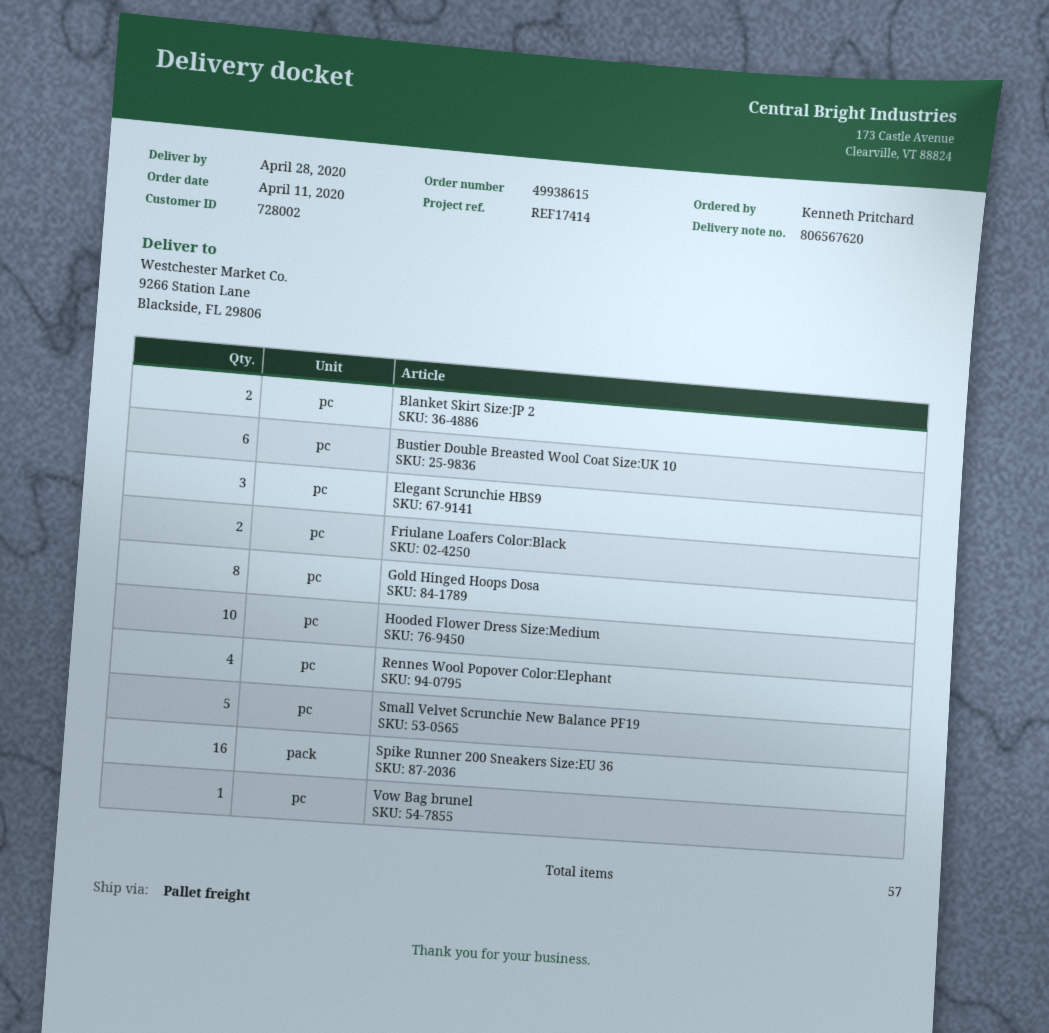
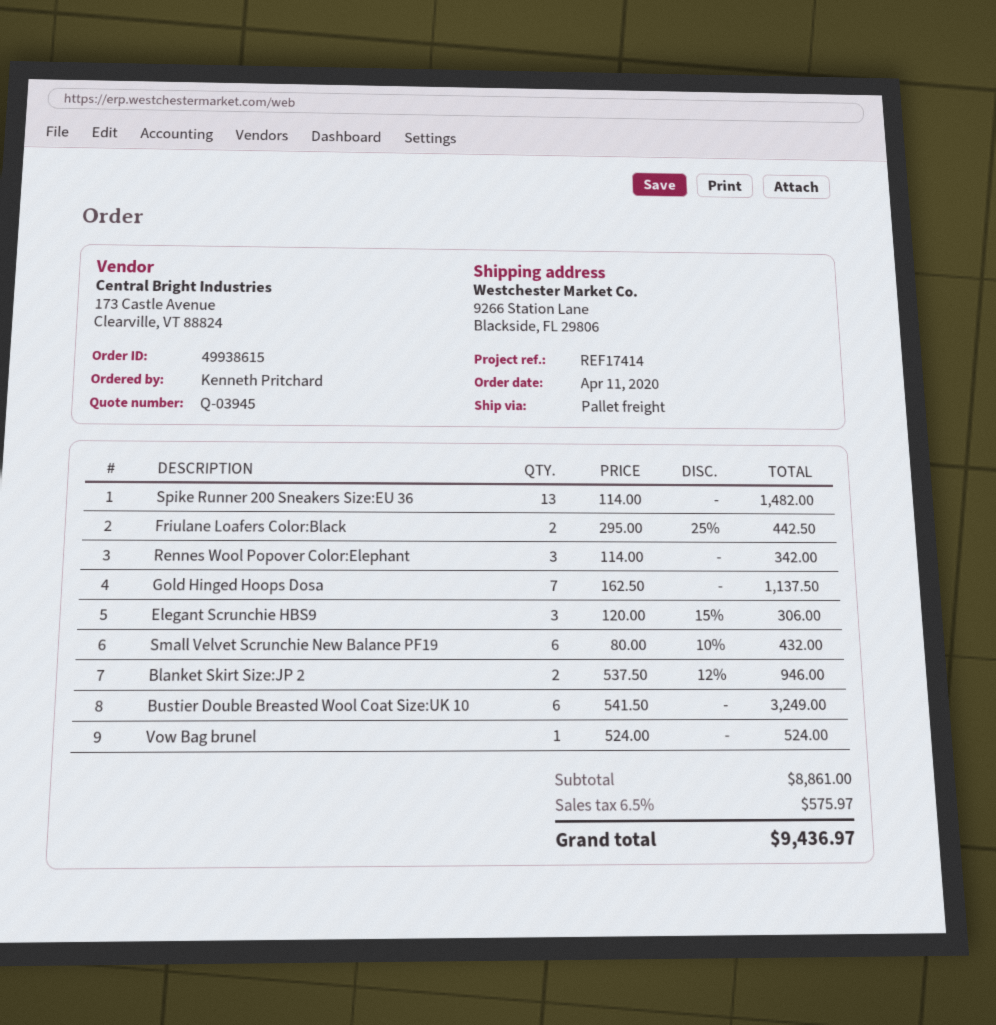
Gold Hinged Hoops Dosa: 8 -> 7
Hooded Flower Dress Size:Medium: 10 -> none
Rennes Wool Popover Color:Elephant: 4 -> 3
Small Velvet Scrunchie New Balance PF19: 5 -> 6
Spike Runner 200 Sneakers Size:EU 36: 16 -> 13

